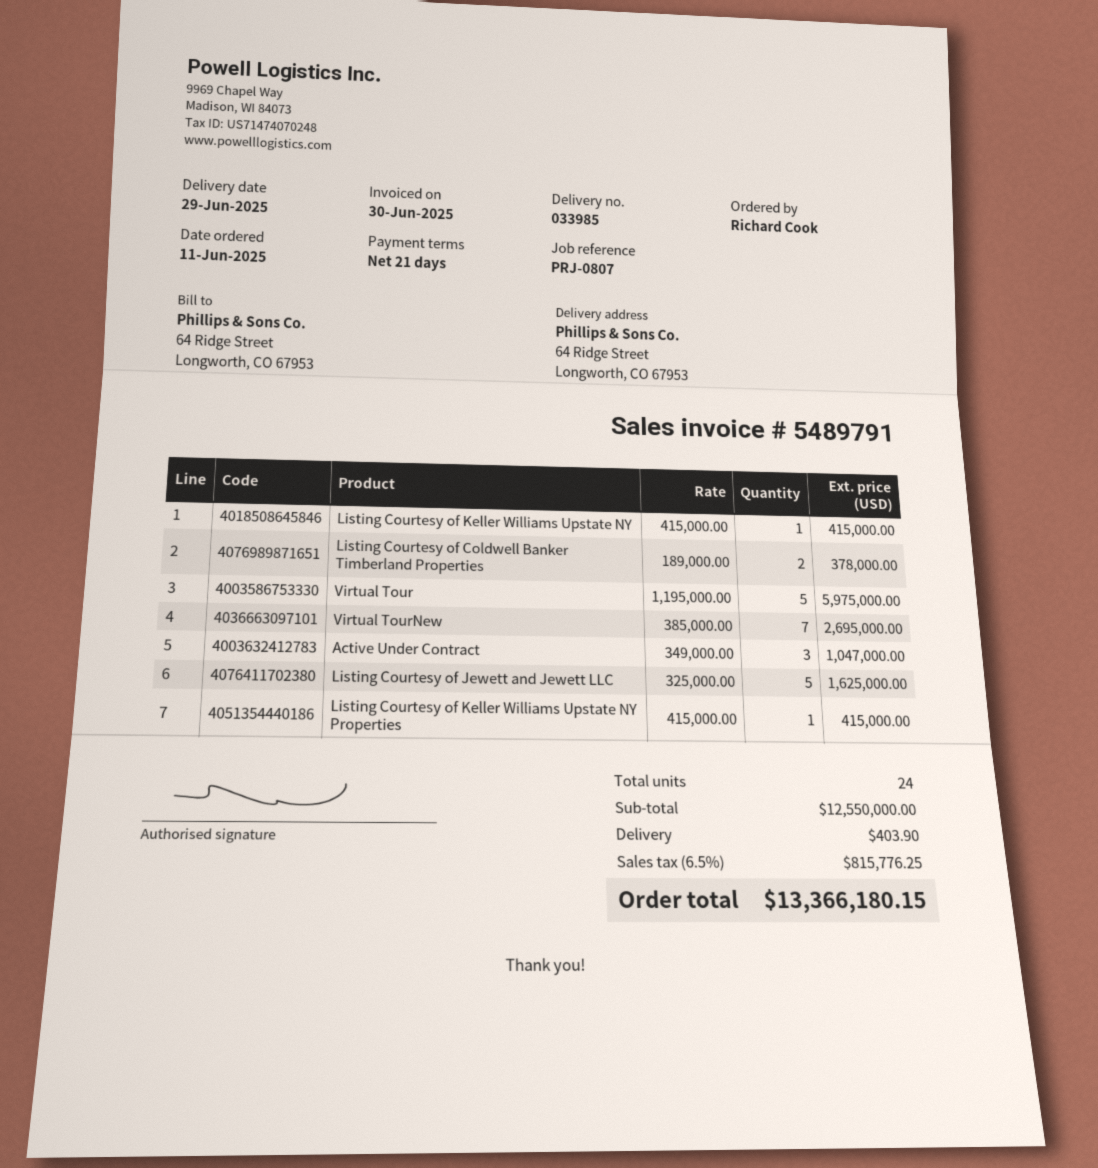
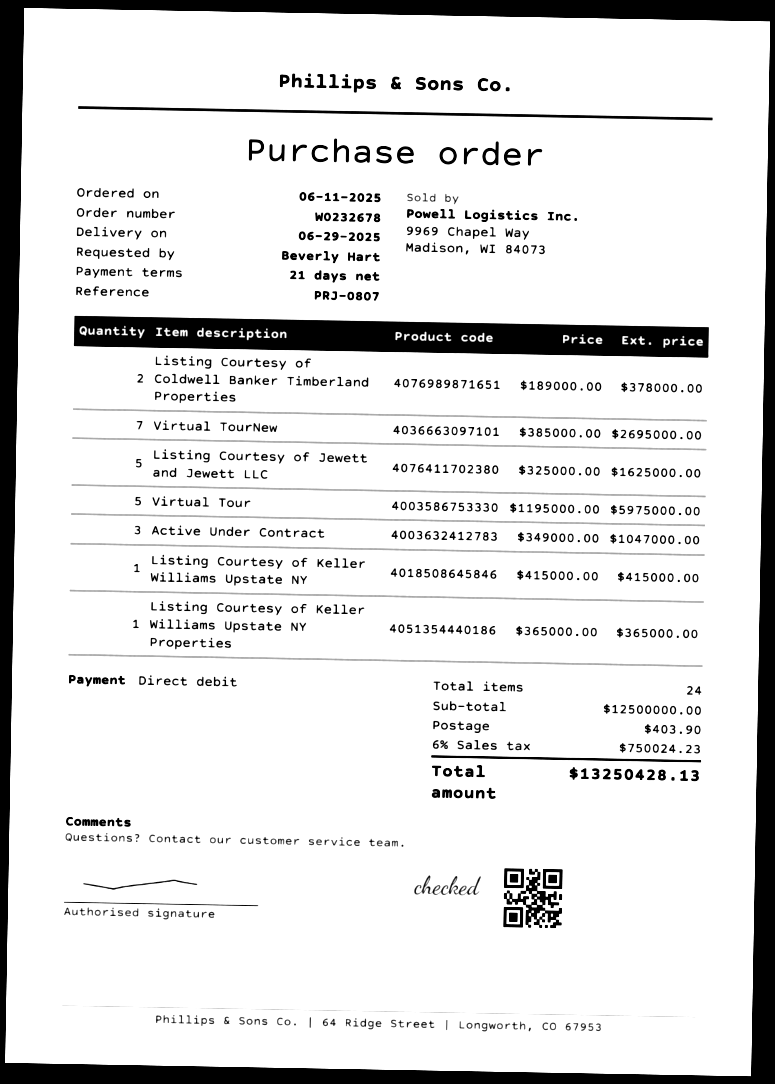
ordered by: Richard Cook -> Beverly Hart
Listing Courtesy of Keller Williams Upstate NY Properties: 1 x 415000.00 = 415000.00 -> 1 x 365000.00 = 365000.00
subtotal: 12550000.00 -> 12500000.00
tax: 6.5% = 815776.25 -> 6% = 750024.23
total: 13366180.15 -> 13250428.13

